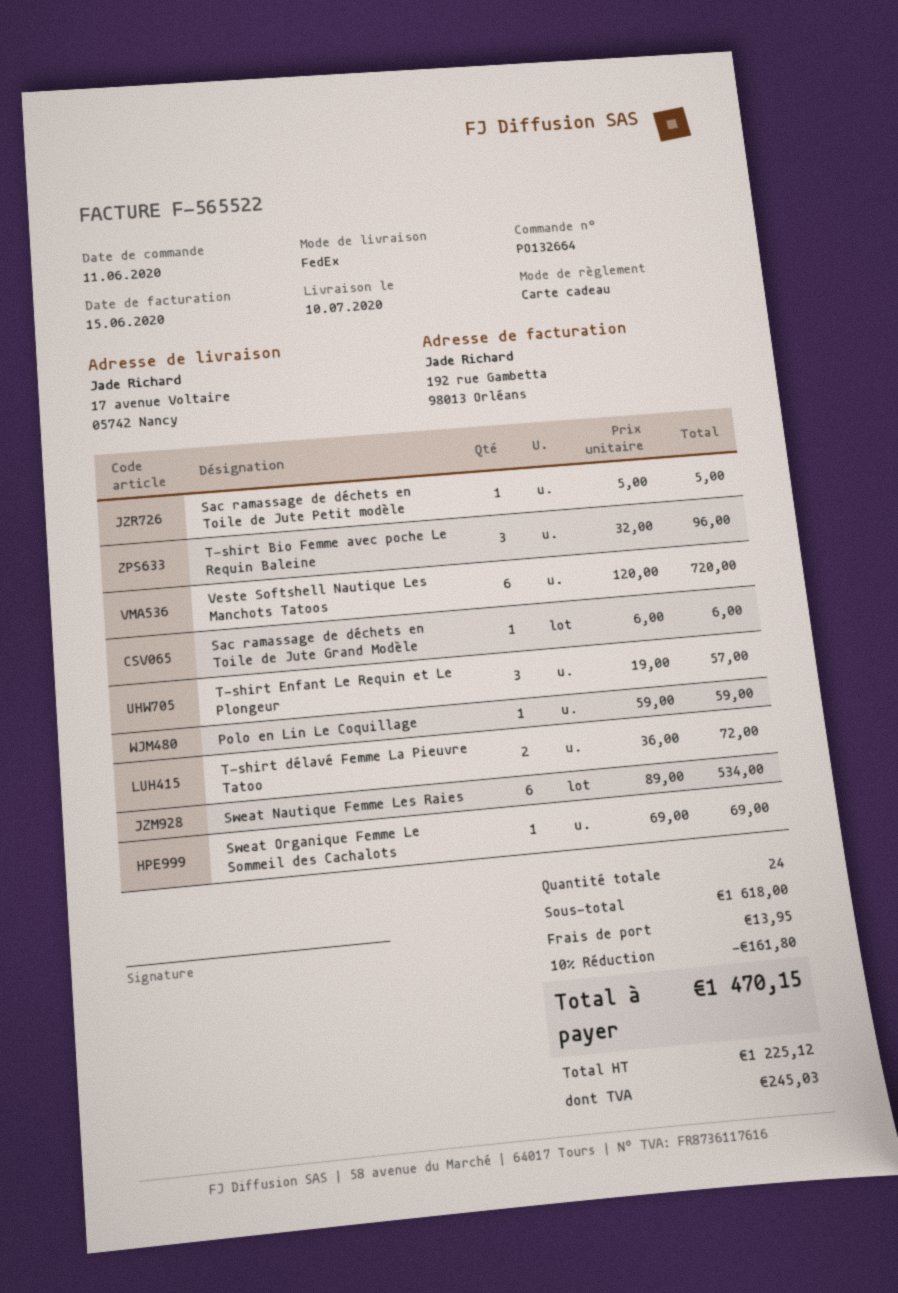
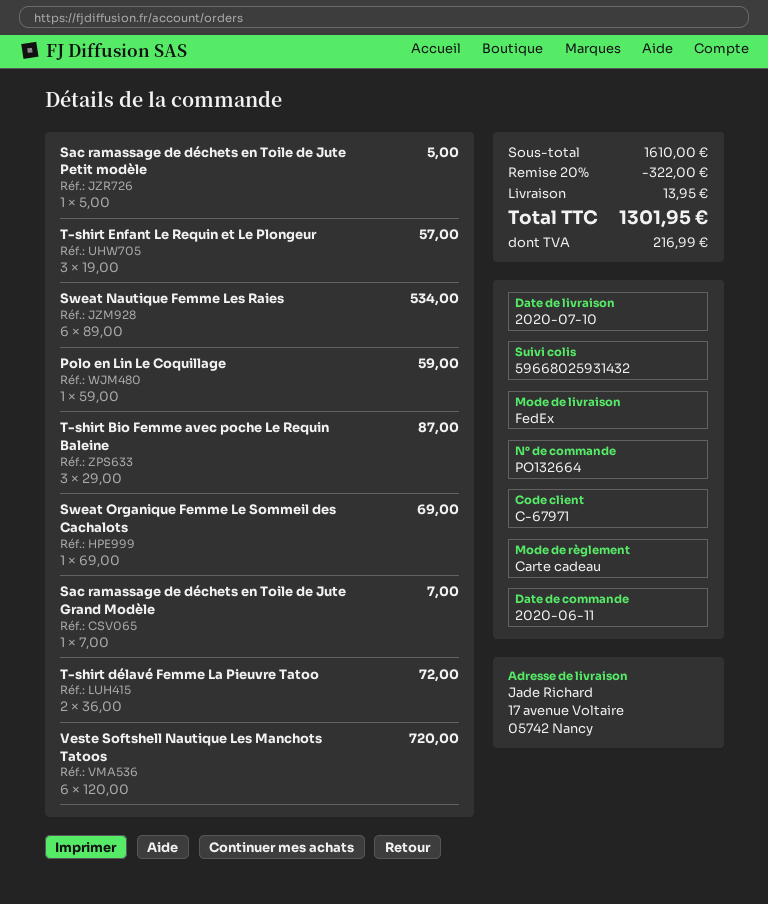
T-shirt Bio Femme avec poche Le Requin Baleine: 3 x 32.00 = 96.00 -> 3 x 29.00 = 87.00
Sac ramassage de déchets en Toile de Jute Grand Modèle: 1 x 6.00 = 6.00 -> 1 x 7.00 = 7.00
subtotal: 1618.00 -> 1610.00
discount: 10% = 161.80 -> 20% = 322.00
tax: 245.03 -> 216.99
total: 1470.15 -> 1301.95

